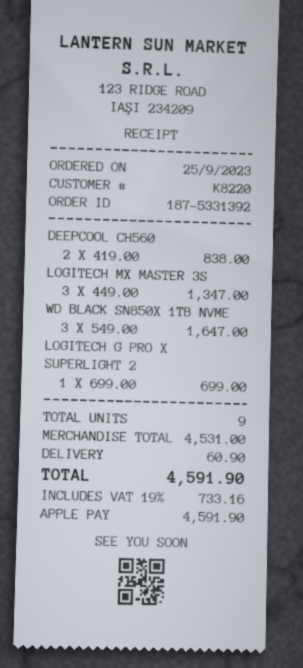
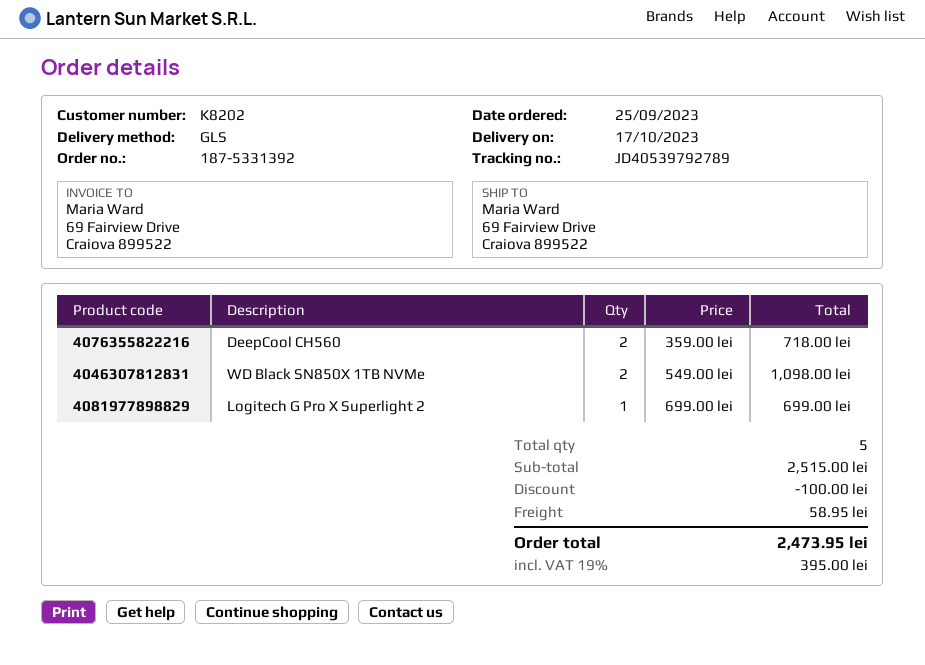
customer number: K8220 -> K8202
DEEPCOOL CH560: 2 x 419.00 = 838.00 -> 2 x 359.00 = 718.00
LOGITECH MX MASTER 3S: 3 x 449.00 = 1347.00 -> none
WD BLACK SN850X 1TB NVME: 3 x 549.00 = 1647.00 -> 2 x 549.00 = 1098.00
total quantity: 9 -> 5
subtotal: 4531.00 -> 2515.00
discount: none -> 100.00
shipping: 60.90 -> 58.95
tax: 19% = 733.16 -> 19% = 395.00
total: 4591.90 -> 2473.95

